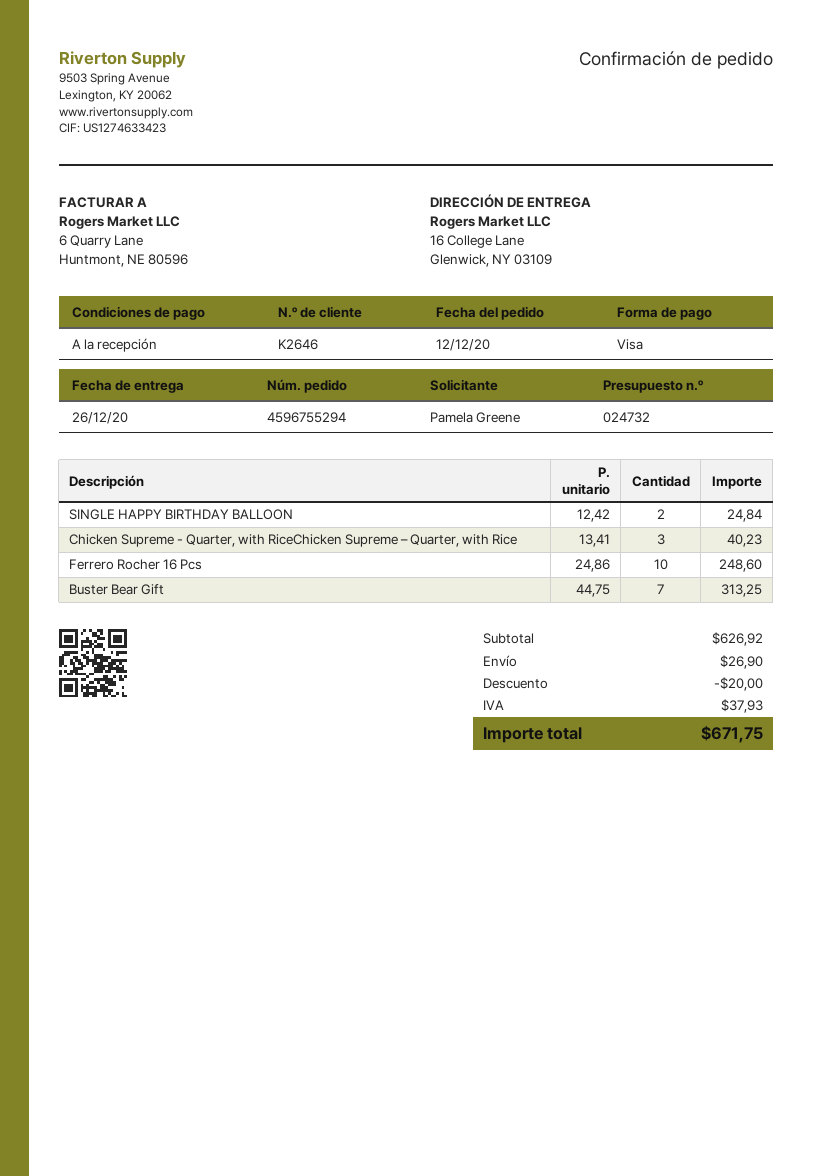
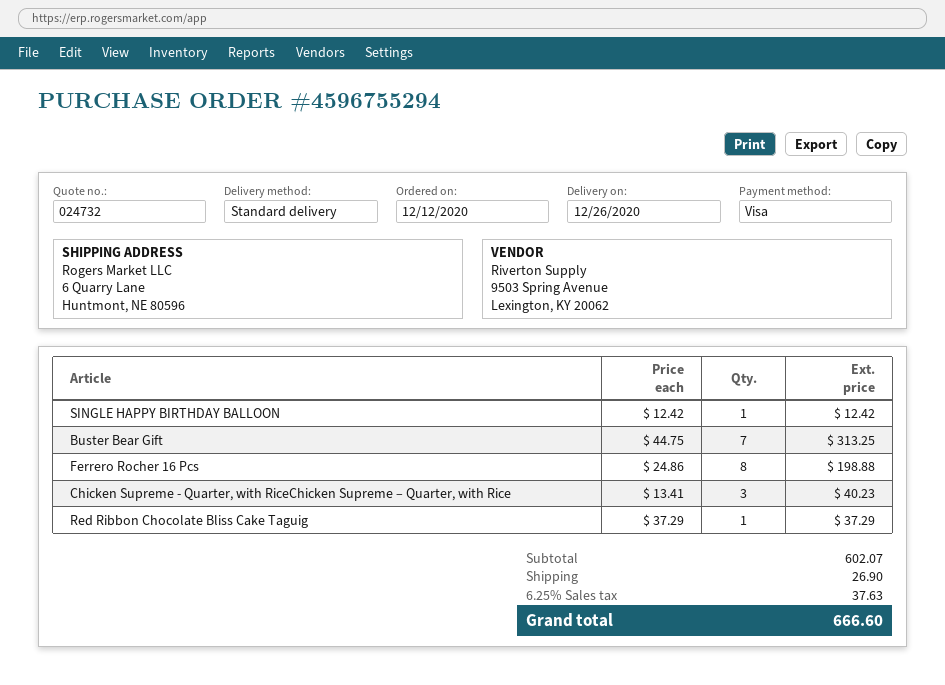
ship to: 16 College Lane, Glenwick, NY 03109 -> 6 Quarry Lane, Huntmont, NE 80596
SINGLE HAPPY BIRTHDAY BALLOON: 2 x 12.42 = 24.84 -> 1 x 12.42 = 12.42
Ferrero Rocher 16 Pcs: 10 x 24.86 = 248.60 -> 8 x 24.86 = 198.88
Red Ribbon Chocolate Bliss Cake Taguig: none -> 1 x 37.29 = 37.29
subtotal: 626.92 -> 602.07
discount: 20.00 -> none
tax: 37.93 -> 37.63
total: 671.75 -> 666.60

